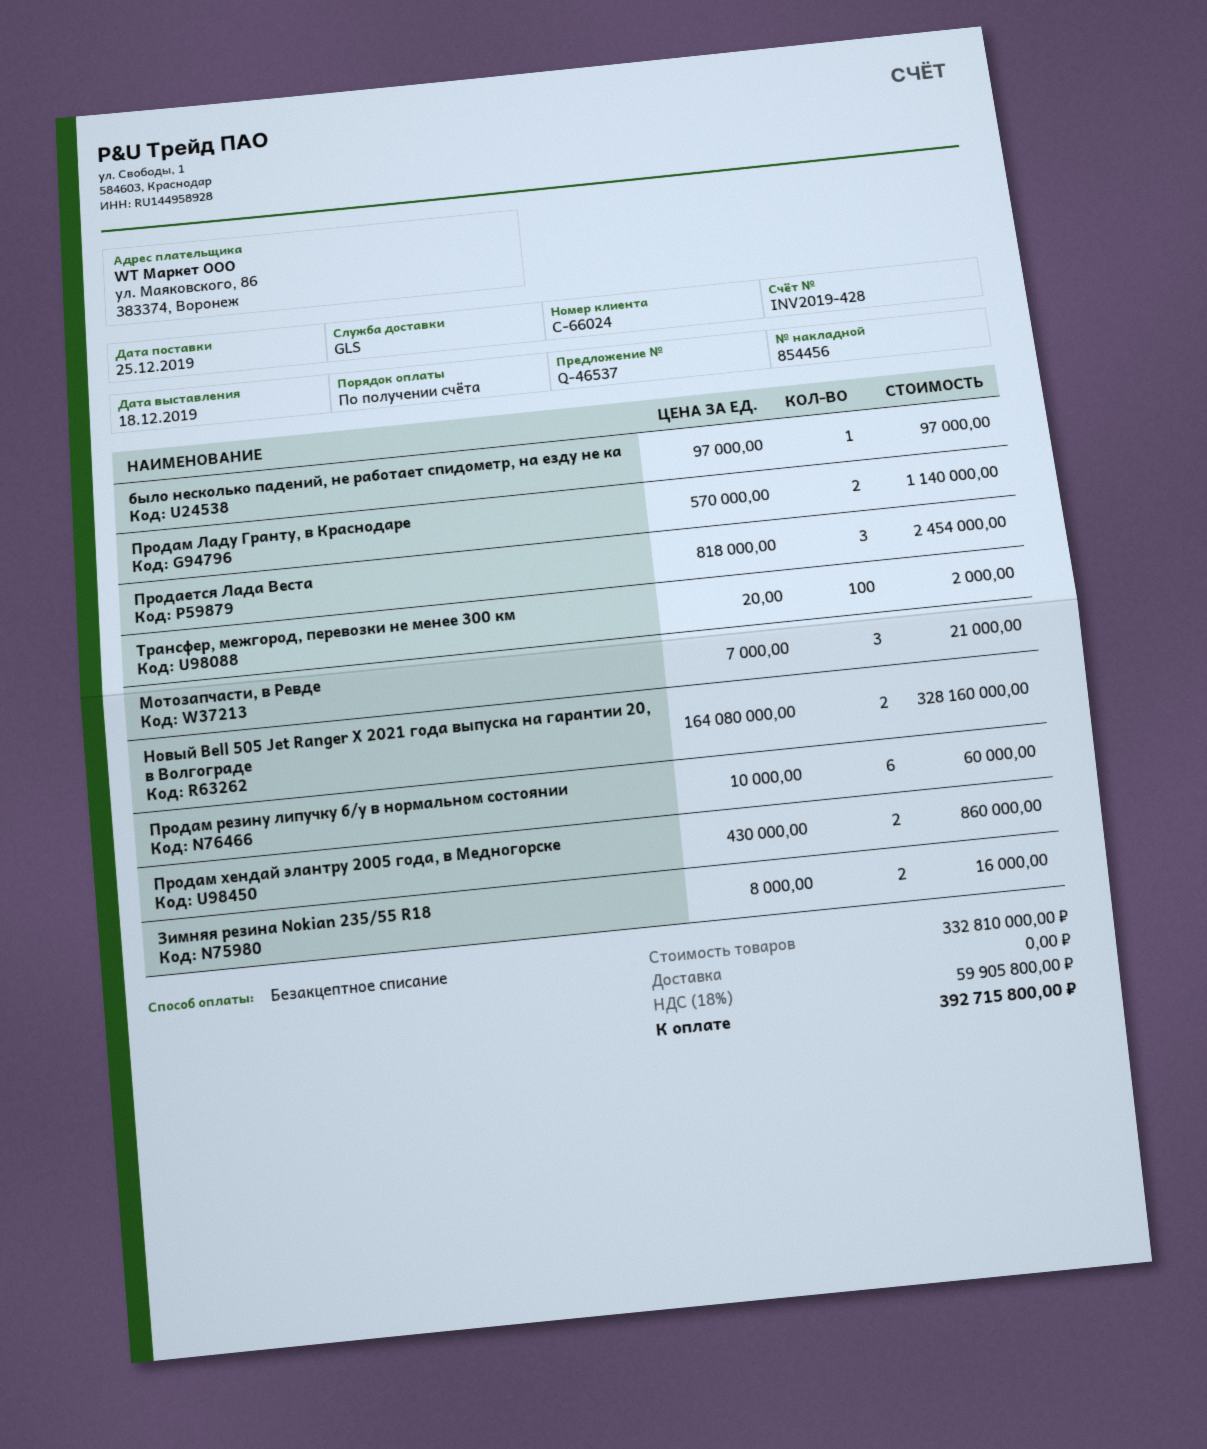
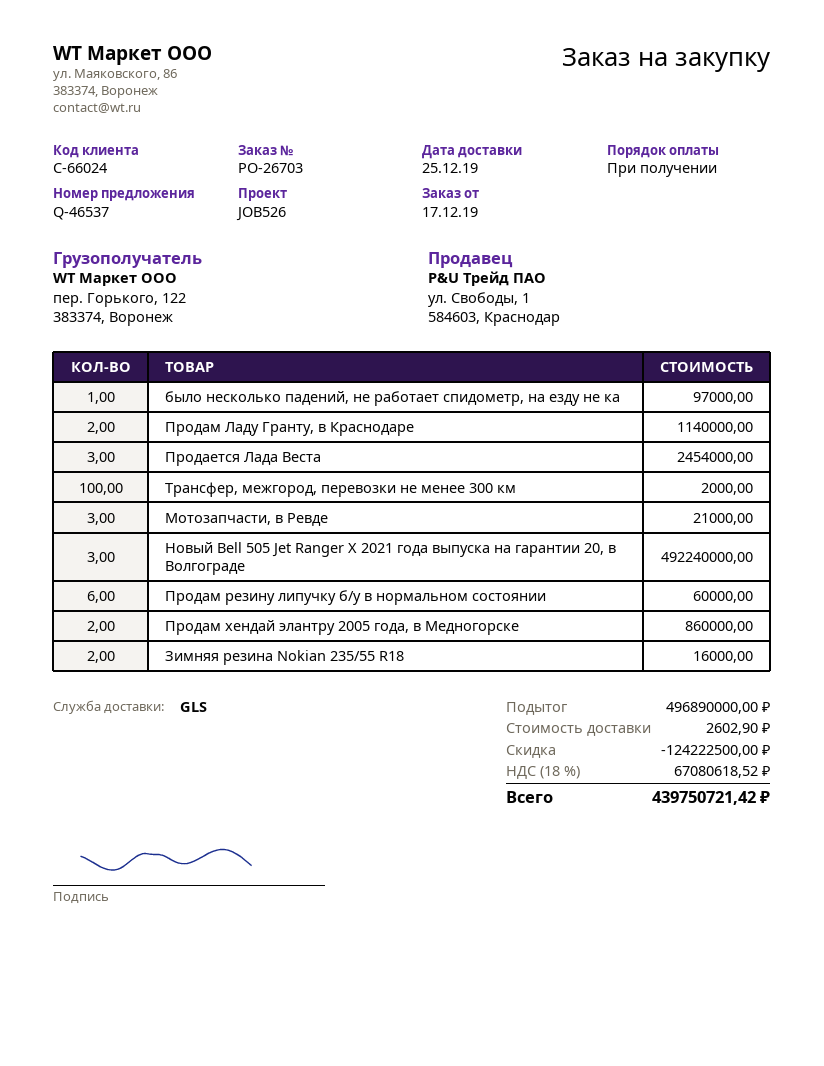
Новый Bell 505 Jet Ranger X 2021 года выпуска на гарантии 20, в Волгограде: 2 for 328160000.00 -> 3 for 492240000.00
subtotal: 332810000.00 -> 496890000.00
discount: none -> 124222500.00
shipping: 0.00 -> 2602.90
tax: 18% = 59905800.00 -> 18% = 67080618.52
total: 392715800.00 -> 439750721.42

